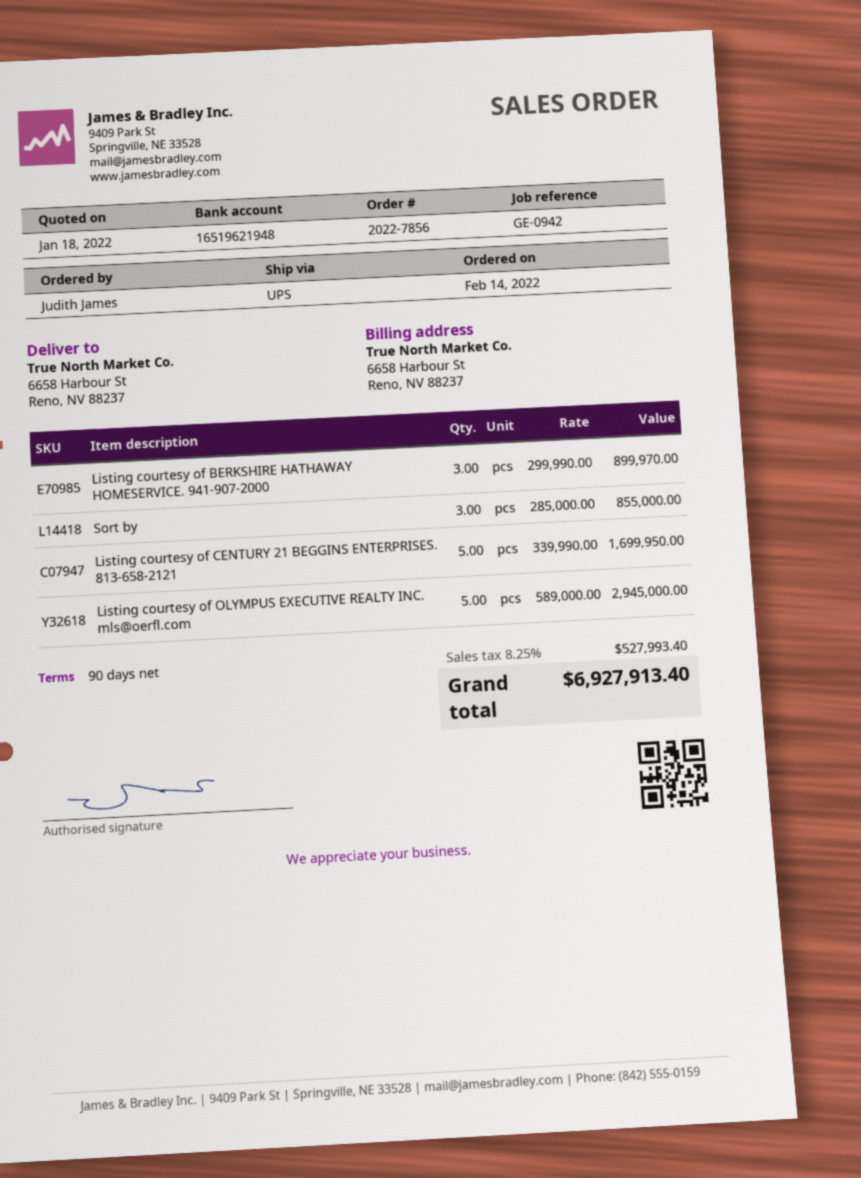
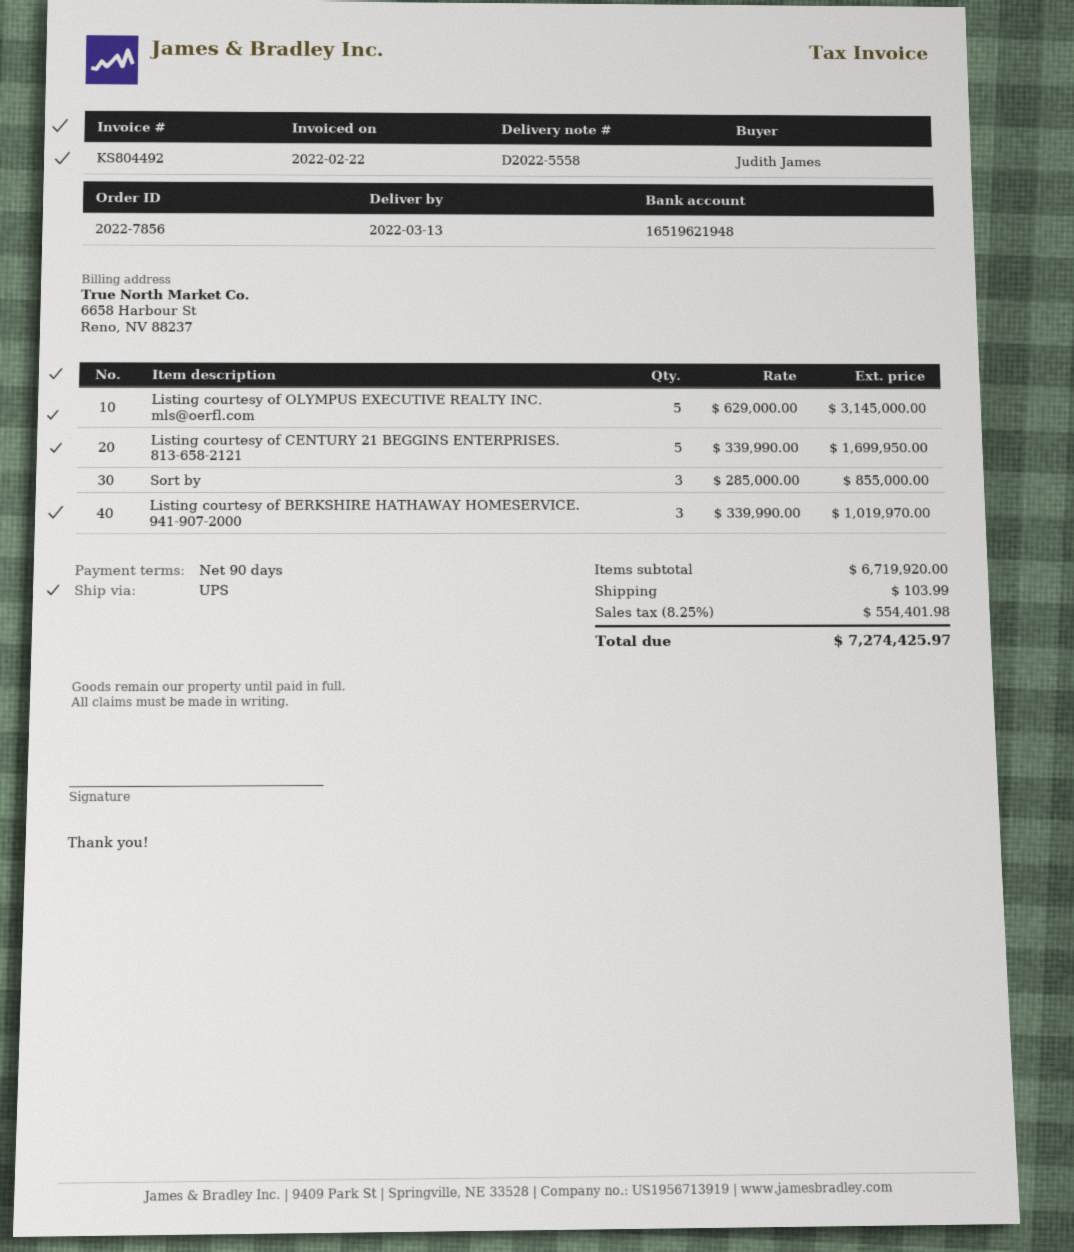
Listing courtesy of BERKSHIRE HATHAWAY HOMESERVICE. 941-907-2000: 3 x 299990.00 = 899970.00 -> 3 x 339990.00 = 1019970.00
Listing courtesy of OLYMPUS EXECUTIVE REALTY INC. mls@oerfl.com: 5 x 589000.00 = 2945000.00 -> 5 x 629000.00 = 3145000.00
shipping: none -> 103.99
tax: 8.25% = 527993.40 -> 8.25% = 554401.98
total: 6927913.40 -> 7274425.97

